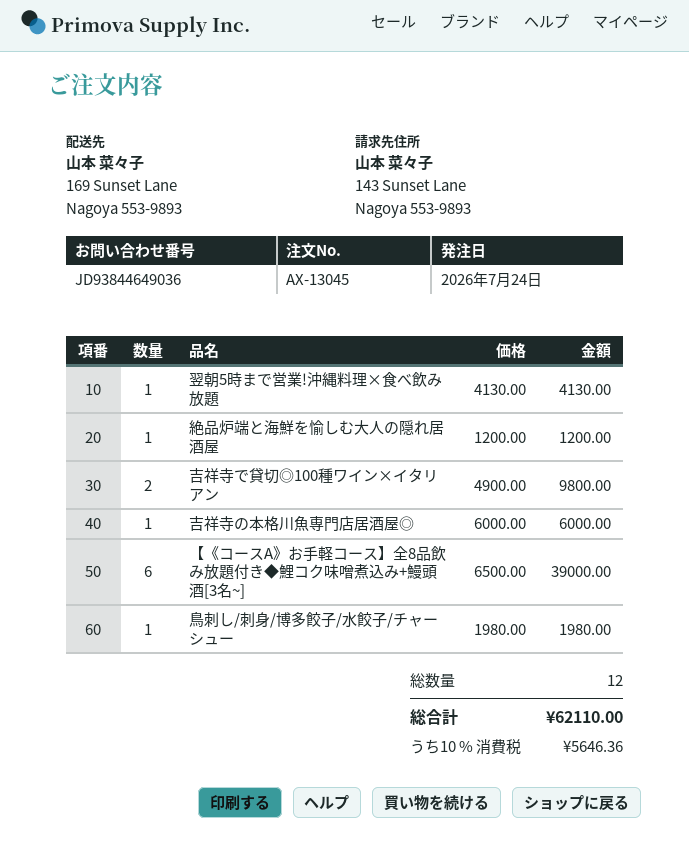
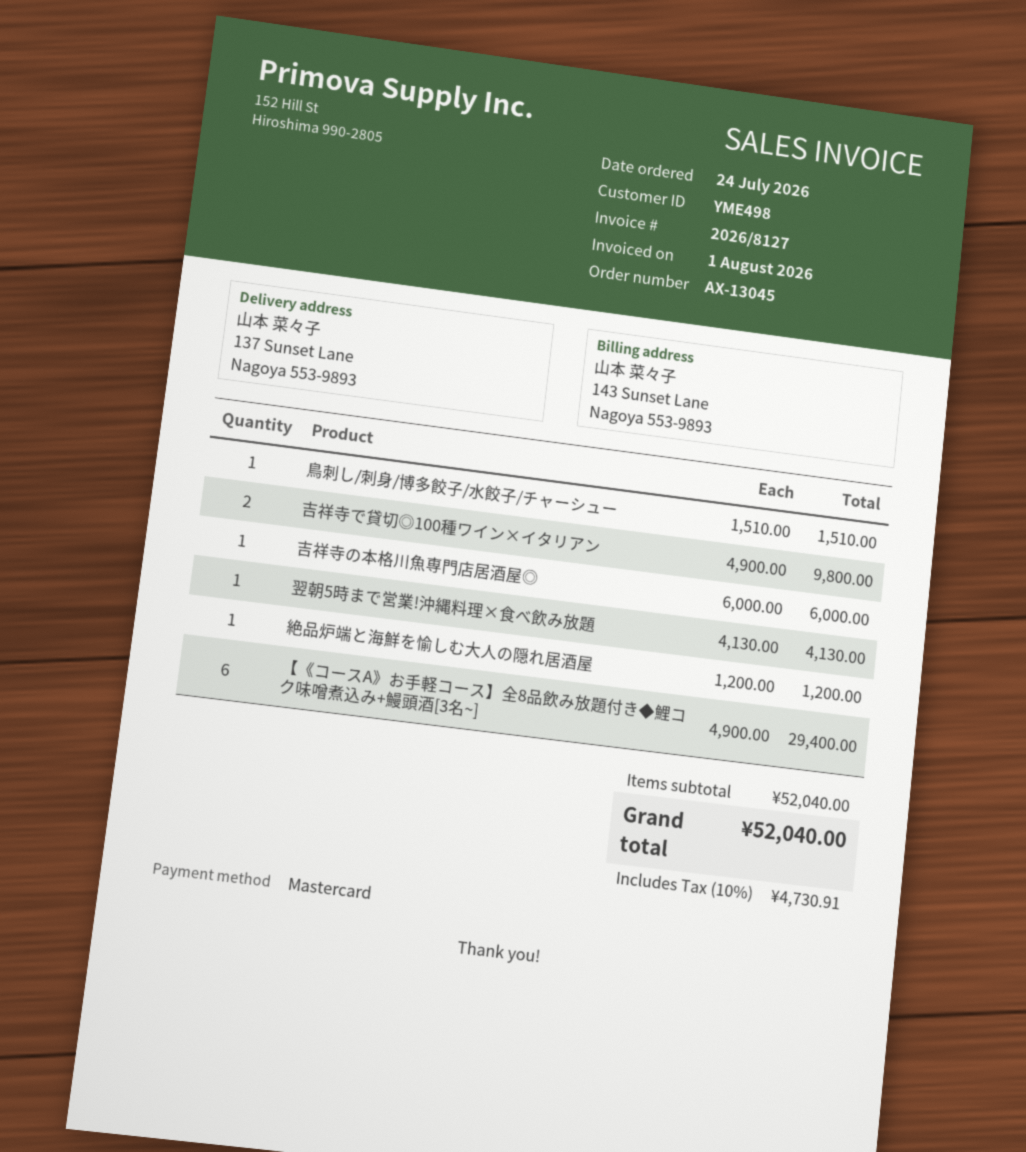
ship to: 169 Sunset Lane, Nagoya 553-9893 -> 137 Sunset Lane, Nagoya 553-9893
【《コースA》お手軽コース】全8品飲み放題付き◆鯉コク味噌煮込み+鰻頭酒[3名~]: 6 x 6500.00 = 39000.00 -> 6 x 4900.00 = 29400.00
鳥刺し/刺身/博多餃子/水餃子/チャーシュー: 1 x 1980.00 = 1980.00 -> 1 x 1510.00 = 1510.00
tax: 10% = 5646.36 -> 10% = 4730.91
total: 62110.00 -> 52040.00

